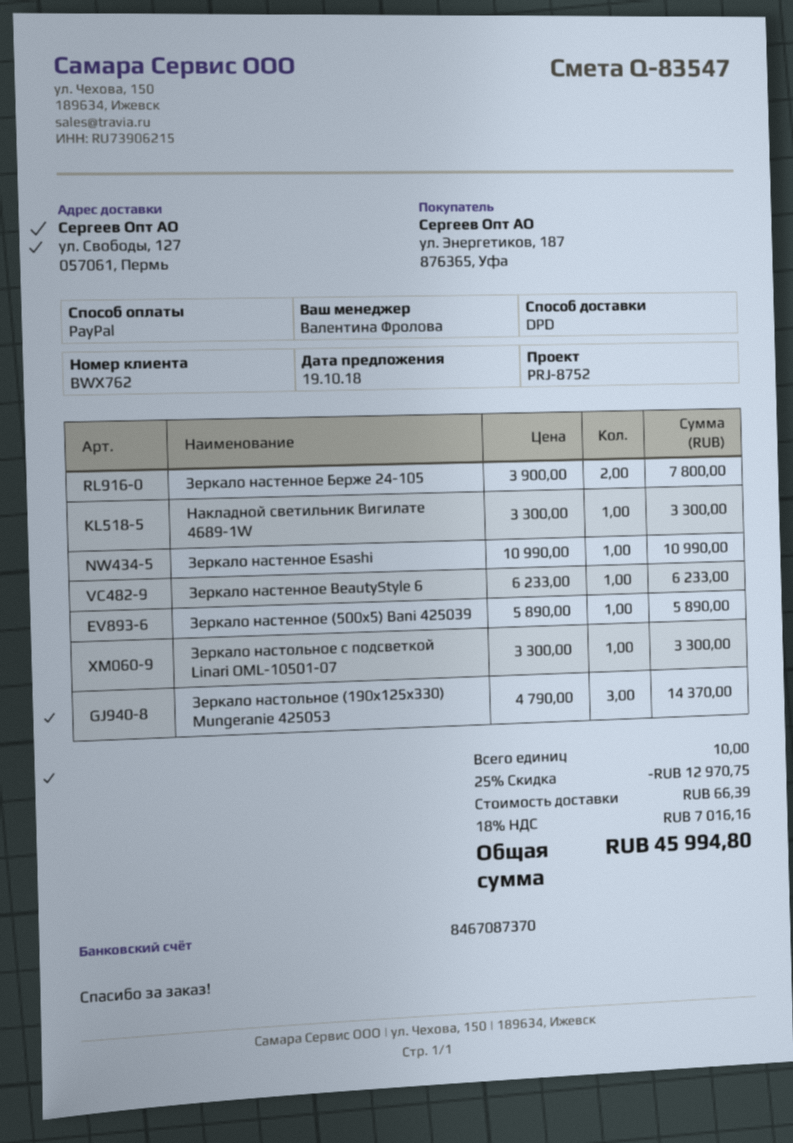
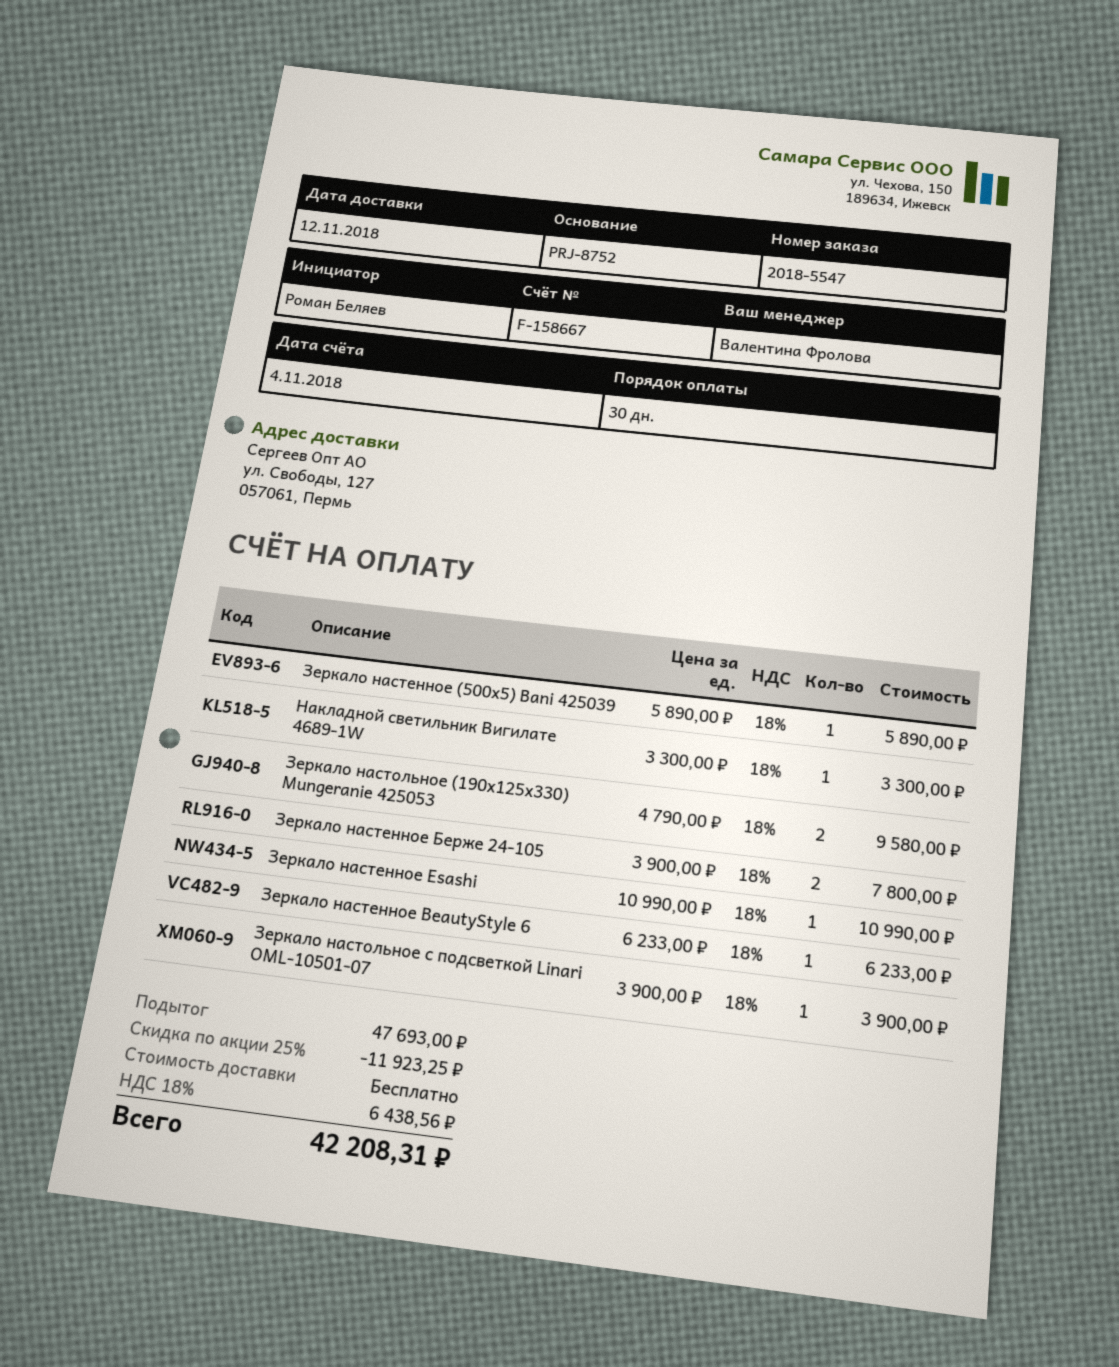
Зеркало настольное с подсветкой Linari OML-10501-07: 1 x 3300.00 = 3300.00 -> 1 x 3900.00 = 3900.00
Зеркало настольное (190x125x330) Mungeranie 425053: 3 x 4790.00 = 14370.00 -> 2 x 4790.00 = 9580.00
discount: 25% = 12970.75 -> 25% = 11923.25
shipping: 66.39 -> 0.00
tax: 18% = 7016.16 -> 18% = 6438.56
total: 45994.80 -> 42208.31

